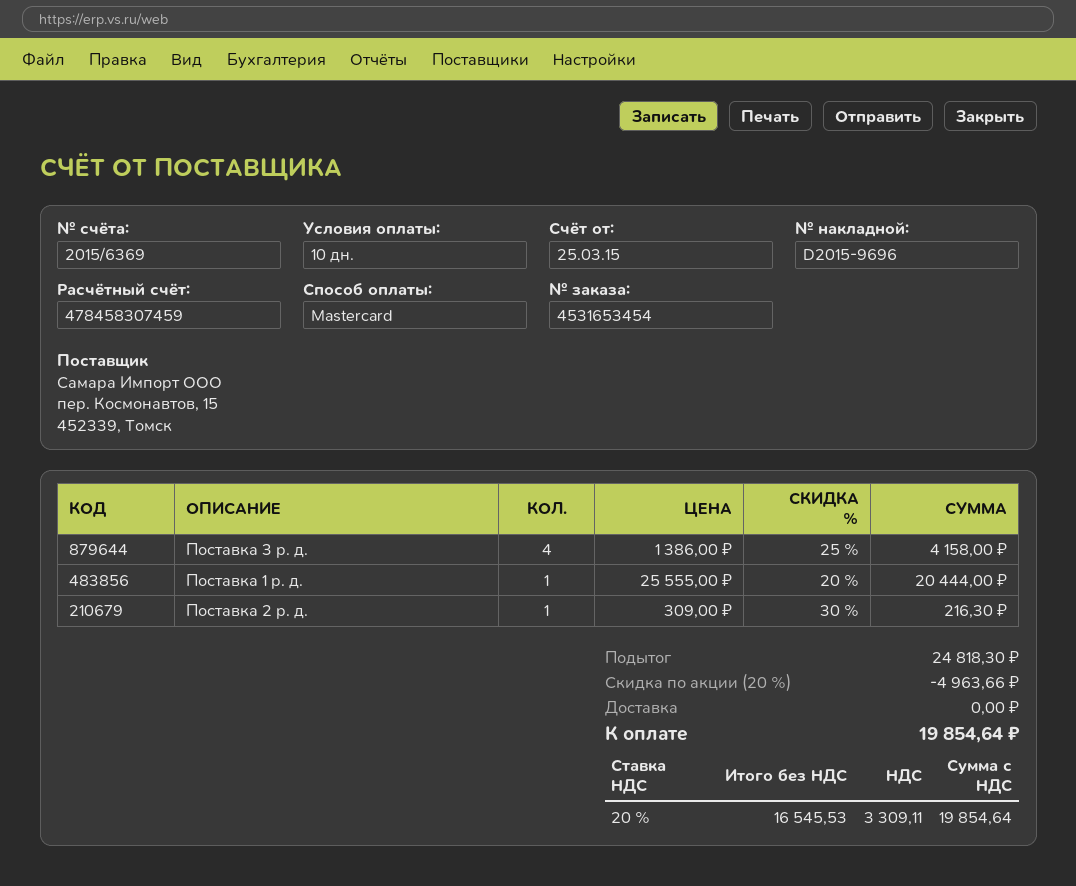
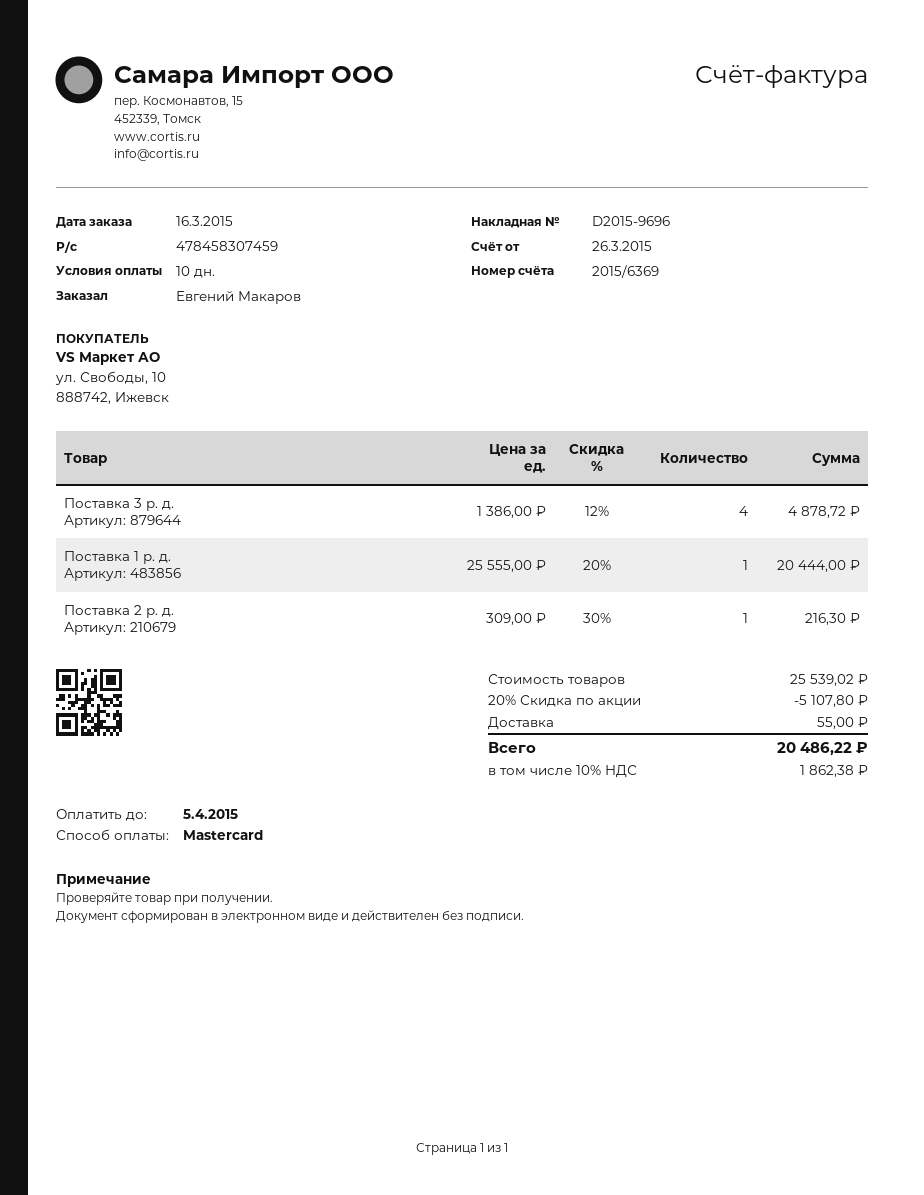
invoice date: 2015-03-25 -> 2015-03-26
Поставка 3 р. д.: 4 x 1386.00 - 25% = 4158.00 -> 4 x 1386.00 - 12% = 4878.72
subtotal: 24818.30 -> 25539.02
discount: 20% = 4963.66 -> 20% = 5107.80
shipping: 0.00 -> 55.00
tax: 20% = 3309.11 -> 10% = 1862.38
total: 19854.64 -> 20486.22

